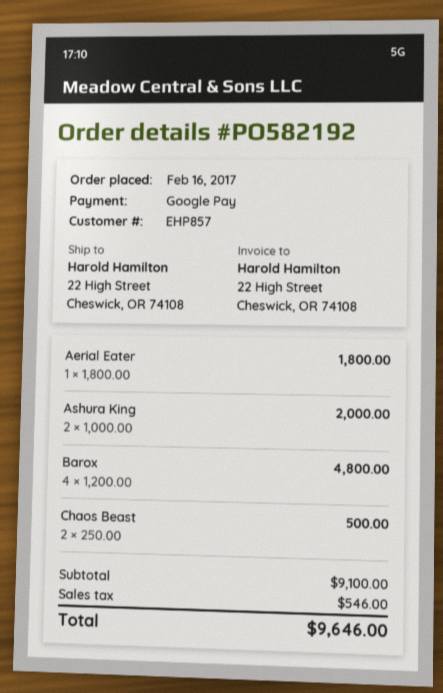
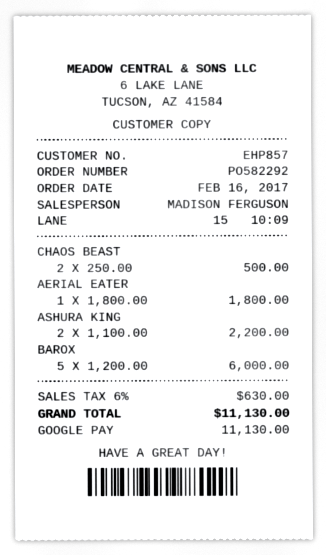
order number: PO582192 -> PO582292
Ashura King: 2 x 1000.00 = 2000.00 -> 2 x 1100.00 = 2200.00
Barox: 4 x 1200.00 = 4800.00 -> 5 x 1200.00 = 6000.00
tax: 546.00 -> 630.00
total: 9646.00 -> 11130.00

